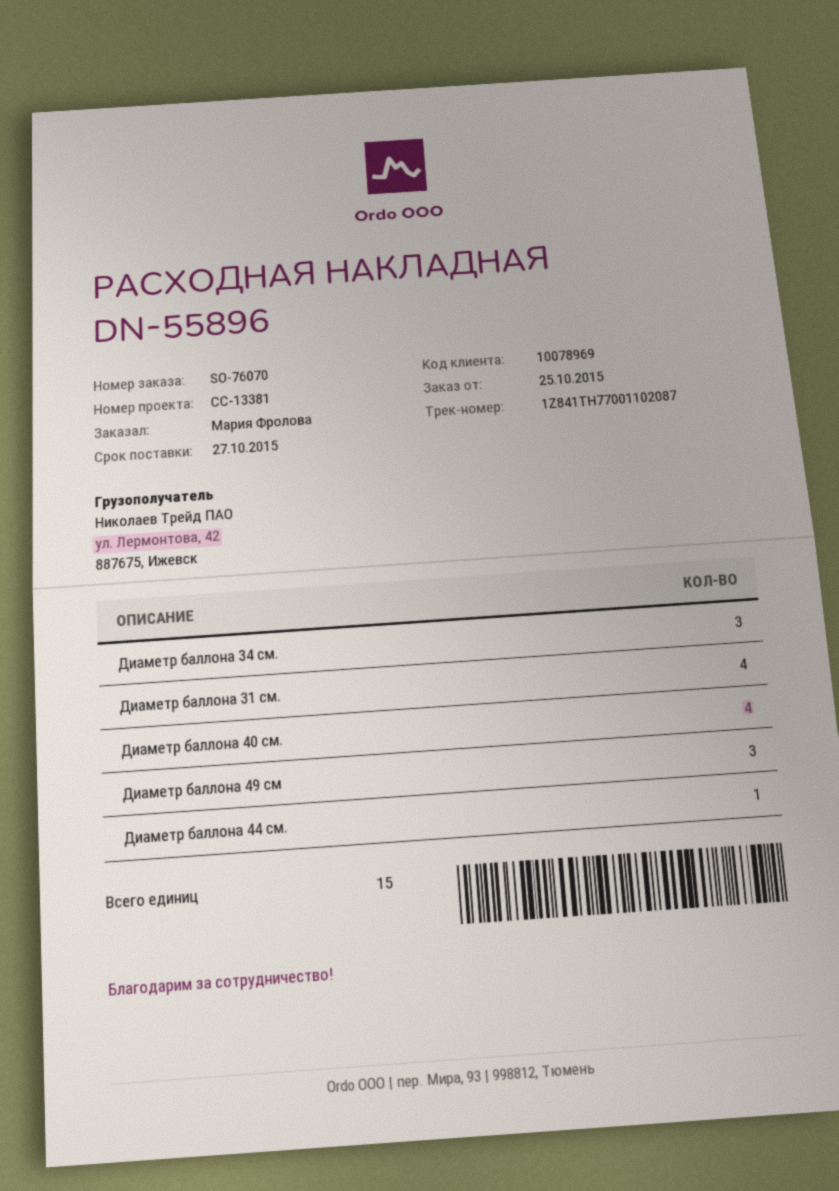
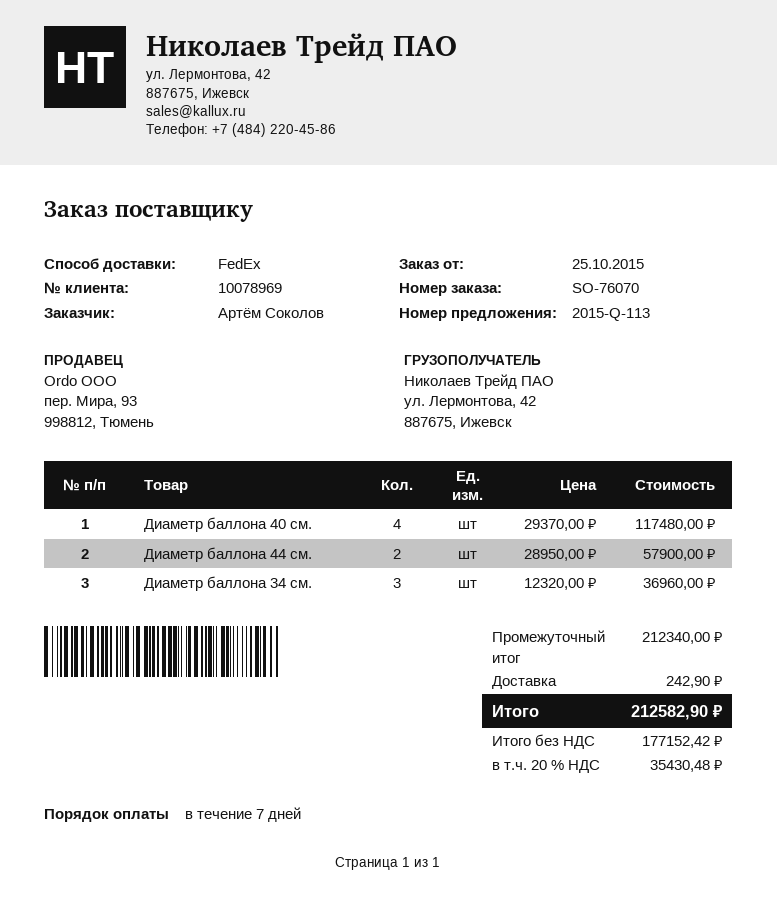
ordered by: Мария Фролова -> Артём Соколов
Диаметр баллона 31 см.: 4 -> none
Диаметр баллона 49 см: 3 -> none
Диаметр баллона 44 см.: 1 -> 2

